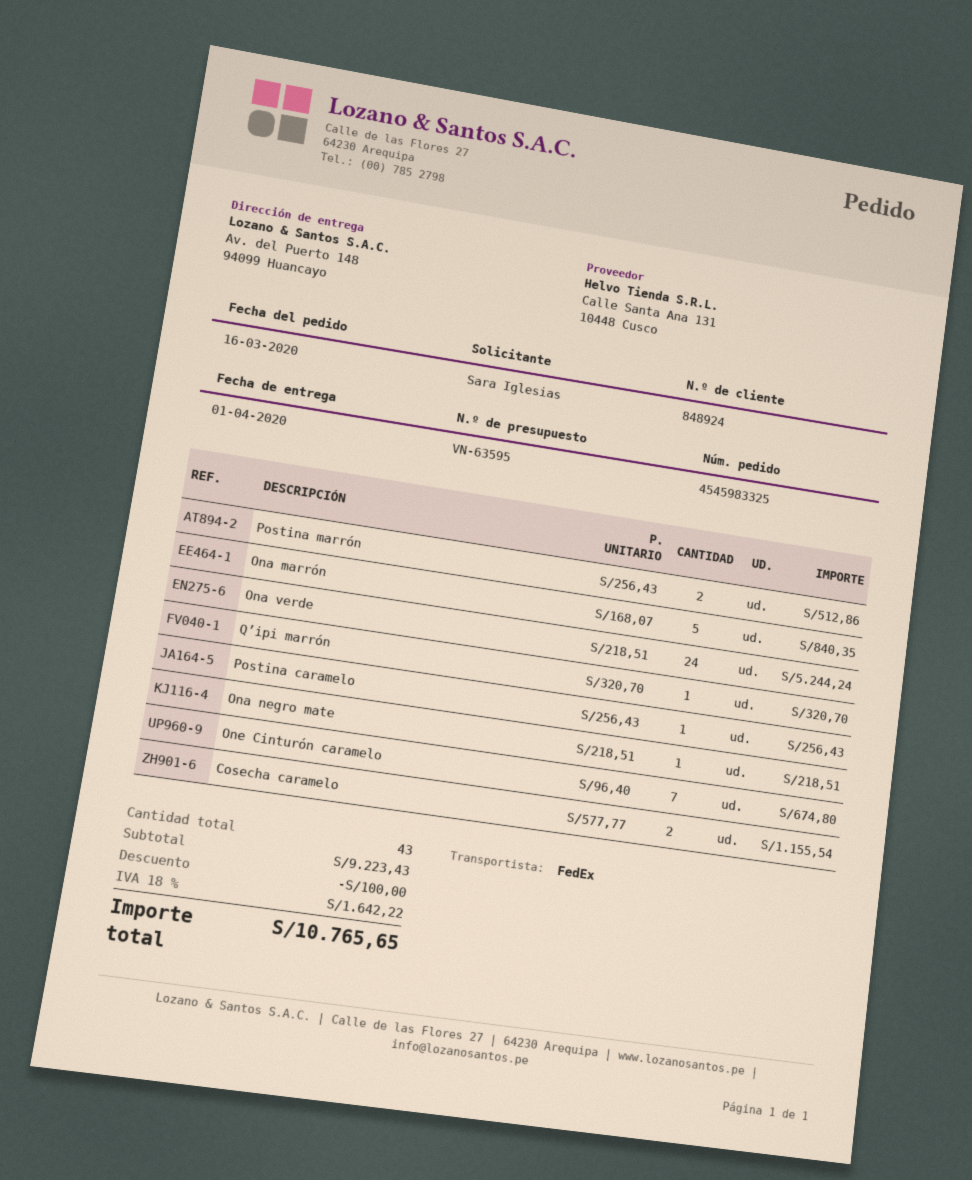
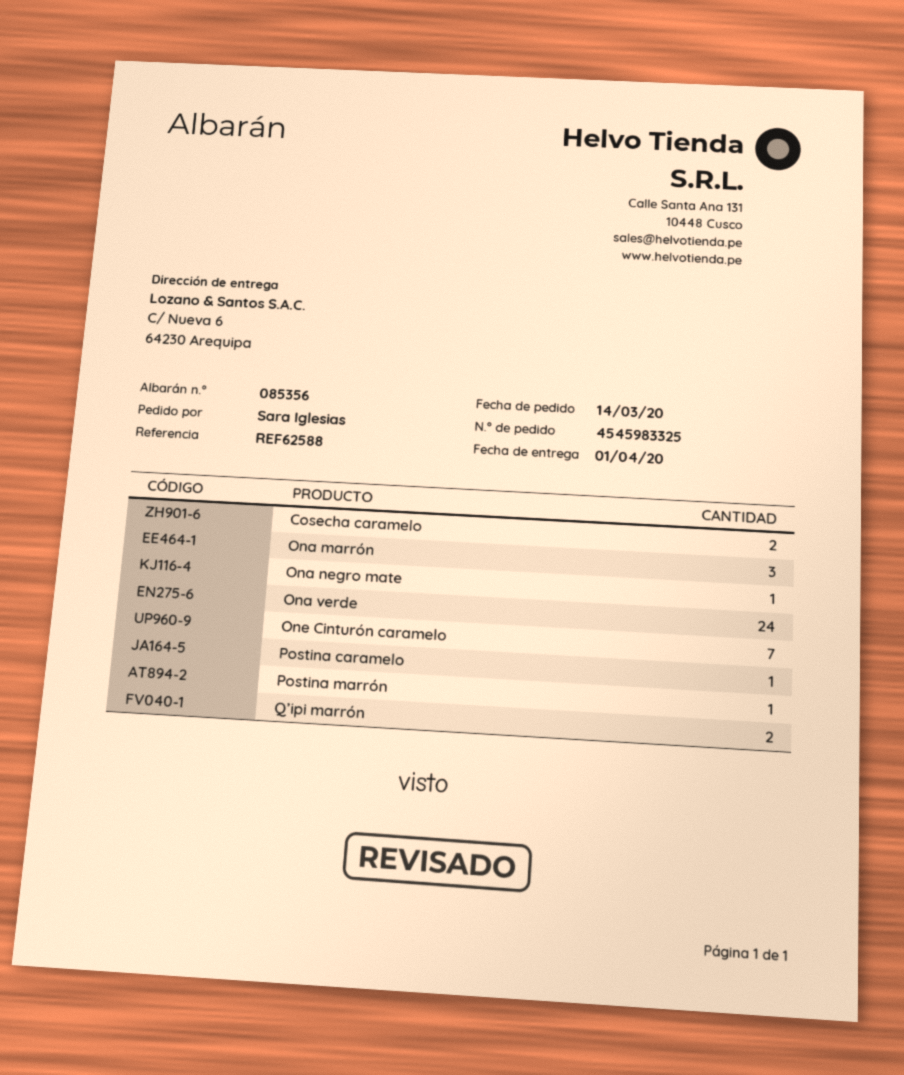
order date: 2020-03-16 -> 2020-03-14
ship to: Av. del Puerto 148, 94099 Huancayo -> C/ Nueva 6, 64230 Arequipa
Postina marrón: 2 -> 1
Ona marrón: 5 -> 3
Q’ipi marrón: 1 -> 2

